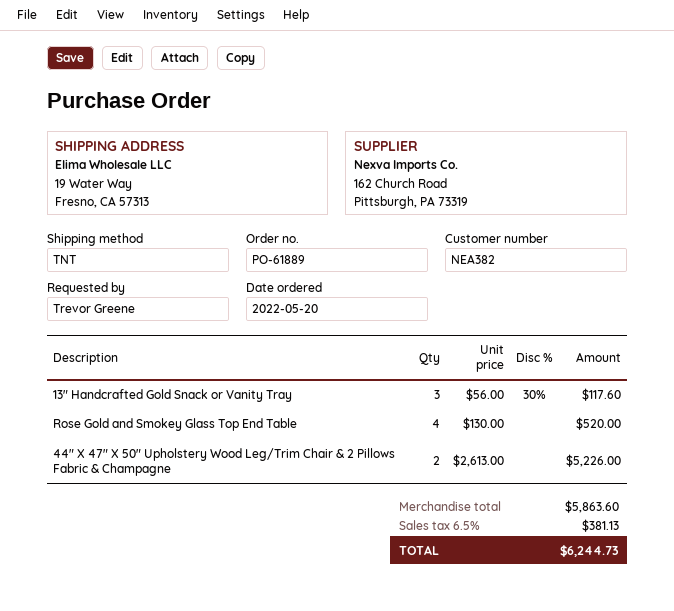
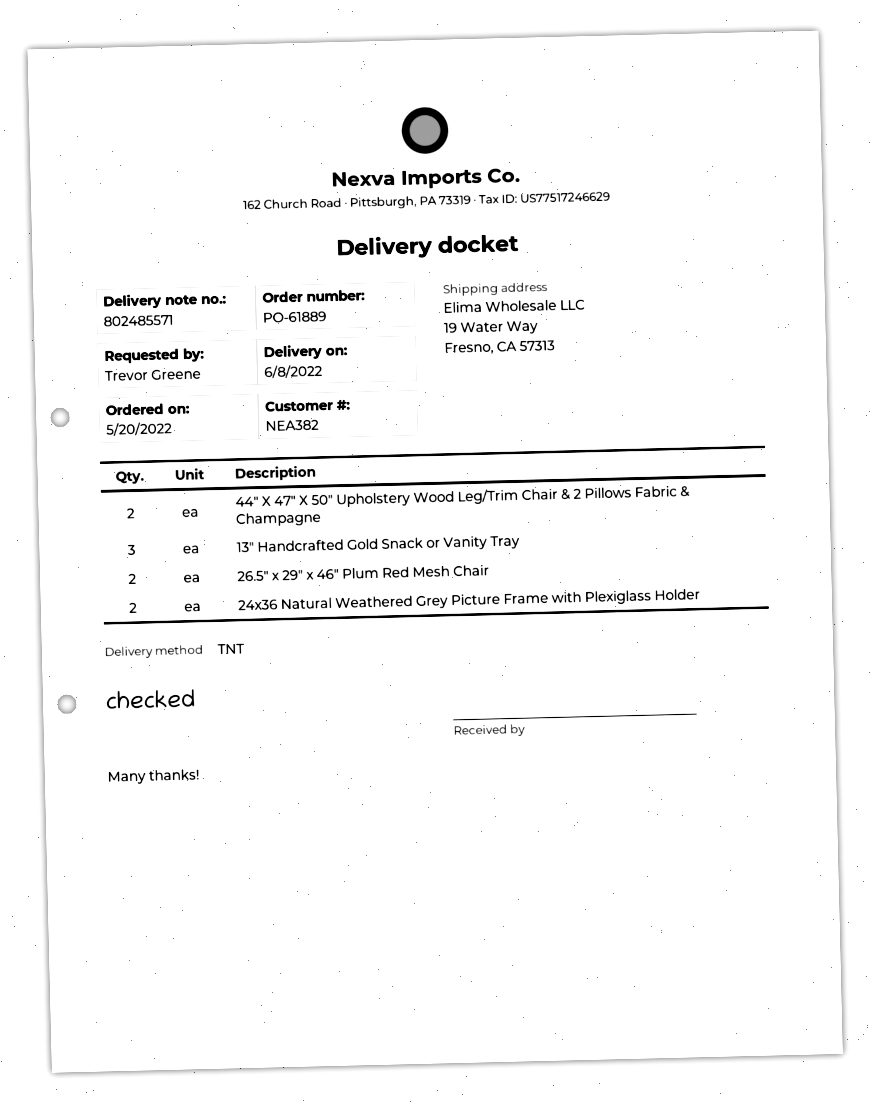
Rose Gold and Smokey Glass Top End Table: 4 -> none
26.5" x 29" x 46" Plum Red Mesh Chair: none -> 2
24x36 Natural Weathered Grey Picture Frame with Plexiglass Holder: none -> 2

